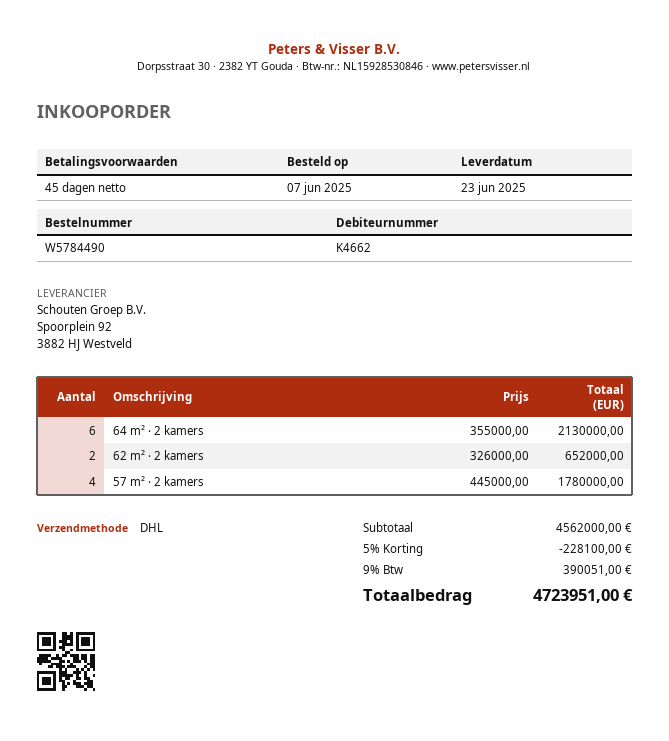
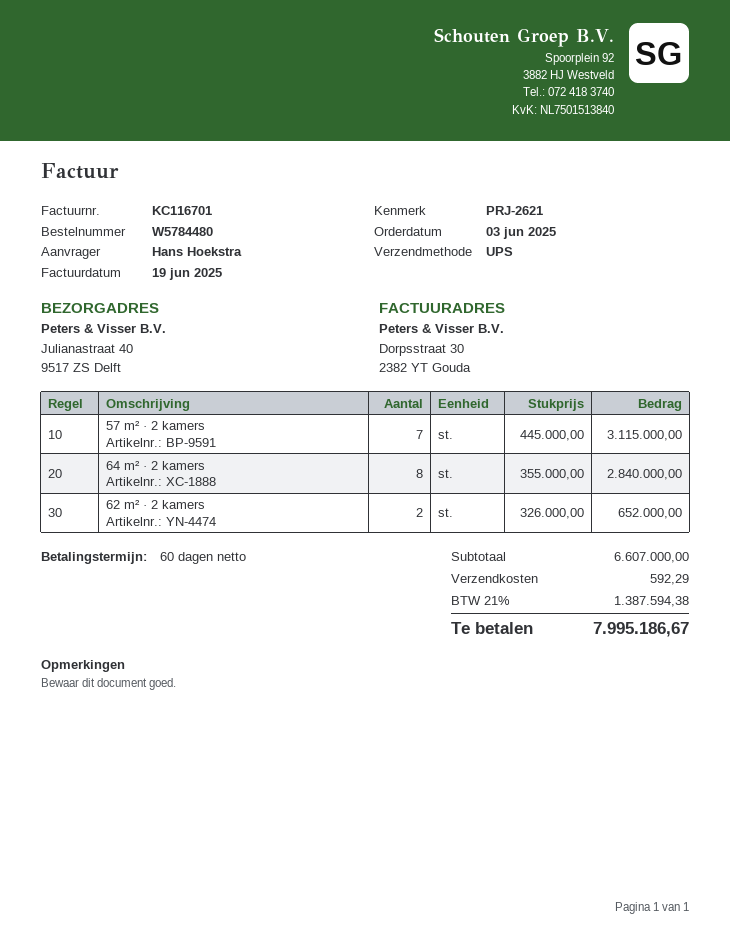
order number: W5784490 -> W5784480
order date: 2025-06-07 -> 2025-06-03
payment terms: 45 days -> 60 days
shipping method: DHL -> UPS
64 m² · 2 kamers: 6 x 355000.00 = 2130000.00 -> 8 x 355000.00 = 2840000.00
57 m² · 2 kamers: 4 x 445000.00 = 1780000.00 -> 7 x 445000.00 = 3115000.00
subtotal: 4562000.00 -> 6607000.00
discount: 5% = 228100.00 -> none
shipping: none -> 592.29
tax: 9% = 390051.00 -> 21% = 1387594.38
total: 4723951.00 -> 7995186.67

